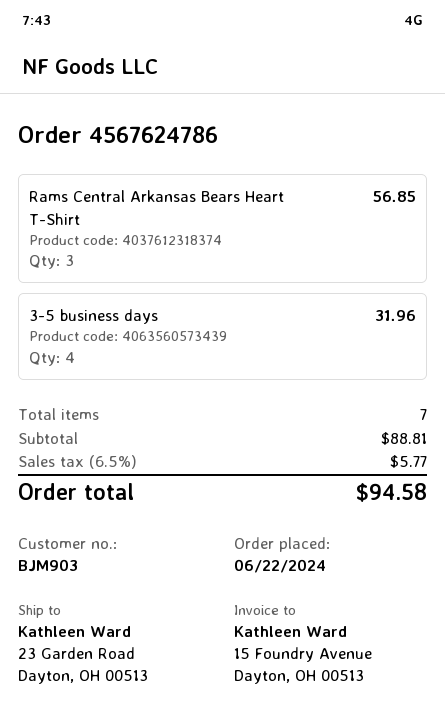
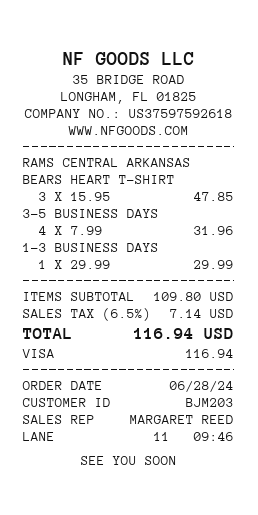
order date: 2024-06-22 -> 2024-06-28
customer number: BJM903 -> BJM203
Rams Central Arkansas Bears Heart T-Shirt: 3 for 56.85 -> 3 for 47.85
1-3 BUSINESS DAYS: none -> 1 for 29.99
subtotal: 88.81 -> 109.80
tax: 6.5% = 5.77 -> 6.5% = 7.14
total: 94.58 -> 116.94

